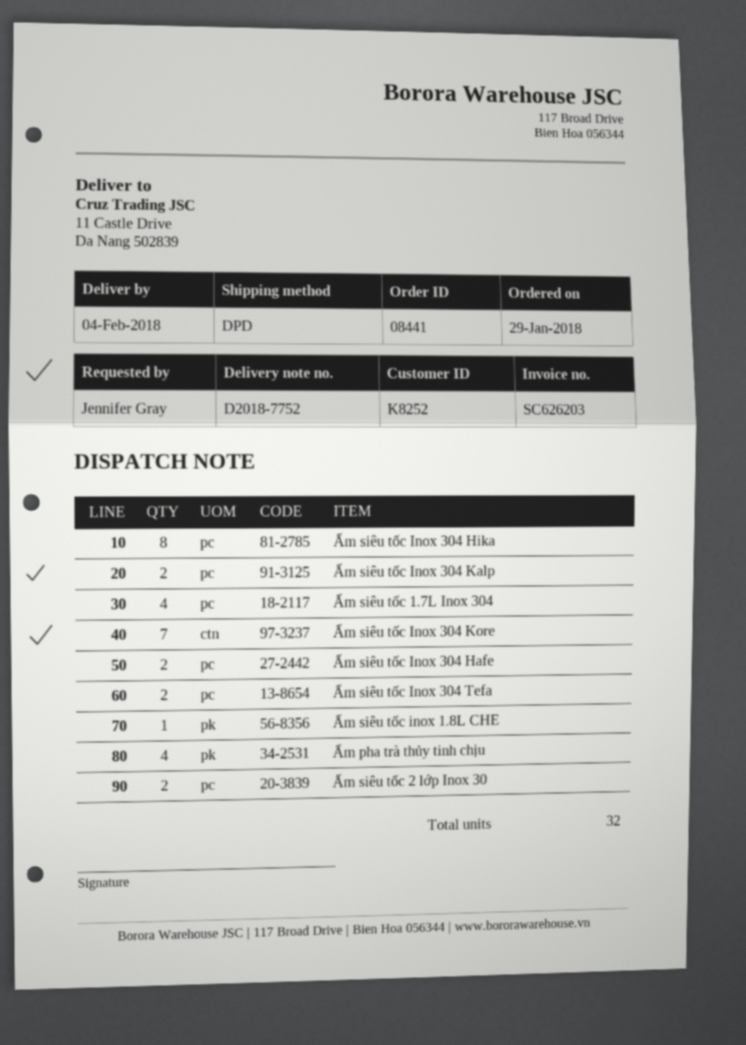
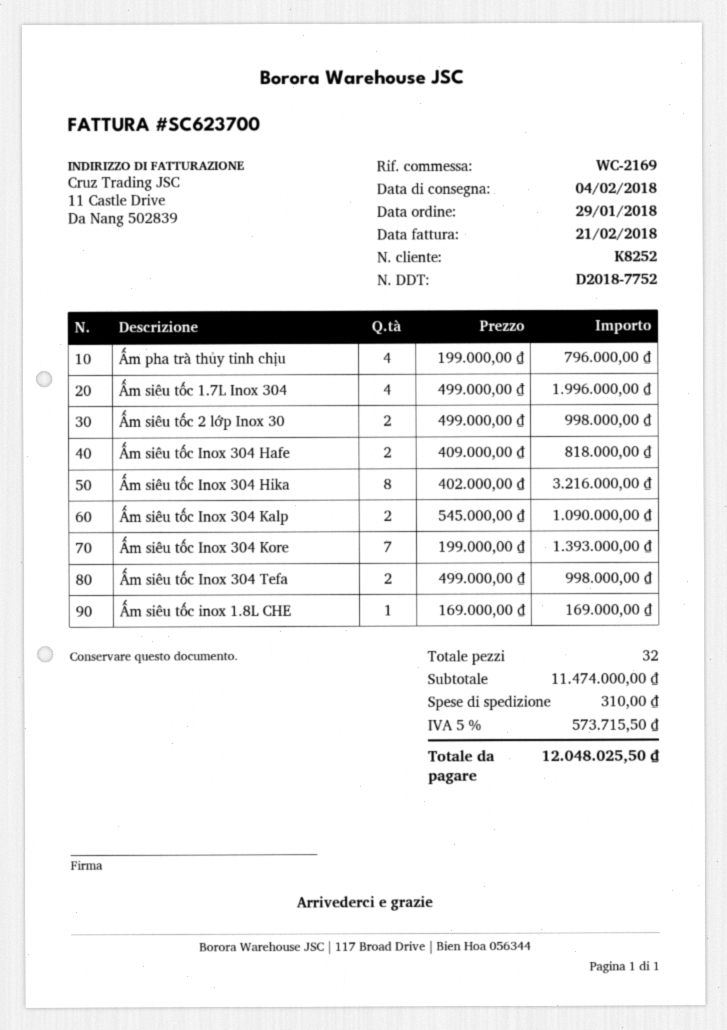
invoice number: SC626203 -> SC623700

